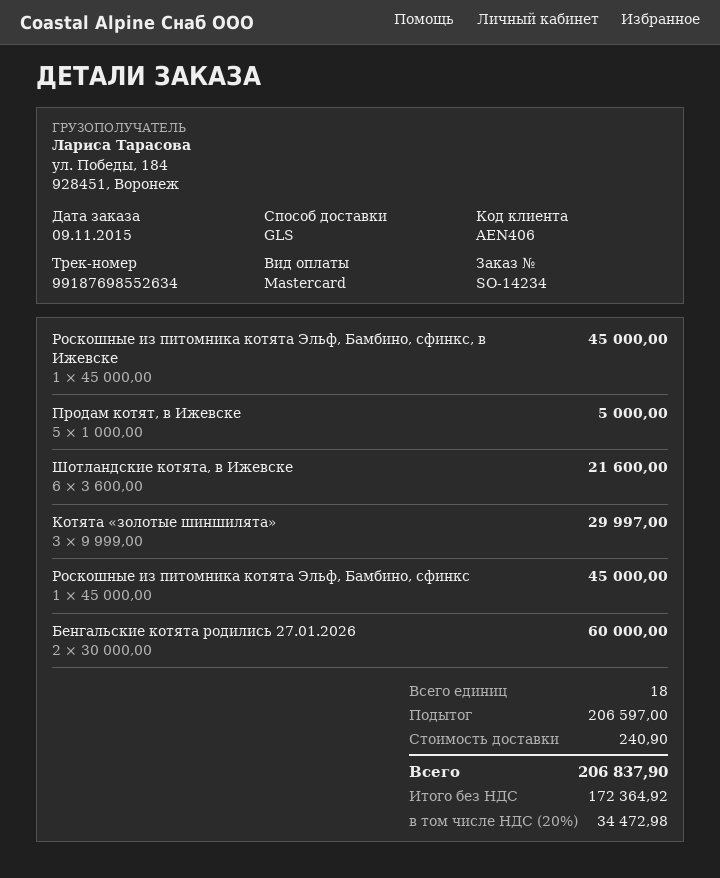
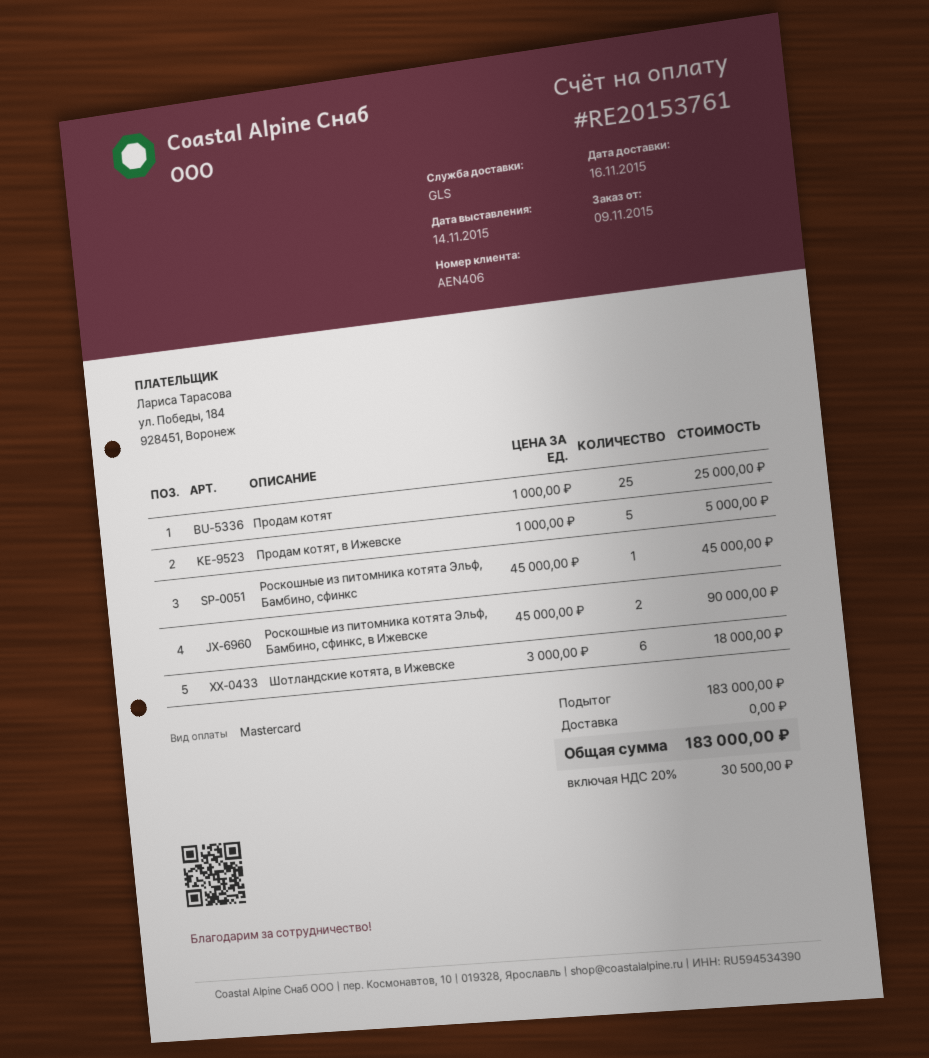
Роскошные из питомника котята Эльф, Бамбино, сфинкс, в Ижевске: 1 x 45000.00 = 45000.00 -> 2 x 45000.00 = 90000.00
Шотландские котята, в Ижевске: 6 x 3600.00 = 21600.00 -> 6 x 3000.00 = 18000.00
Котята «золотые шиншилята»: 3 x 9999.00 = 29997.00 -> none
Бенгальские котята родились 27.01.2026: 2 x 30000.00 = 60000.00 -> none
Продам котят: none -> 25 x 1000.00 = 25000.00
subtotal: 206597.00 -> 183000.00
shipping: 240.90 -> 0.00
tax: 20% = 34472.98 -> 20% = 30500.00
total: 206837.90 -> 183000.00

